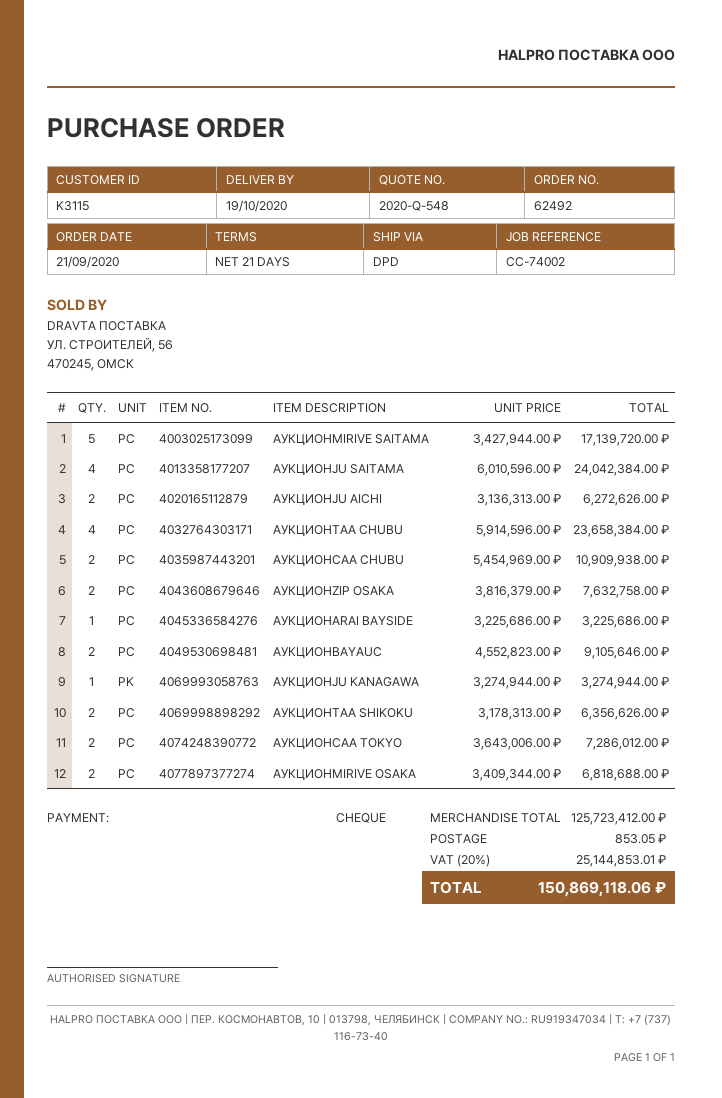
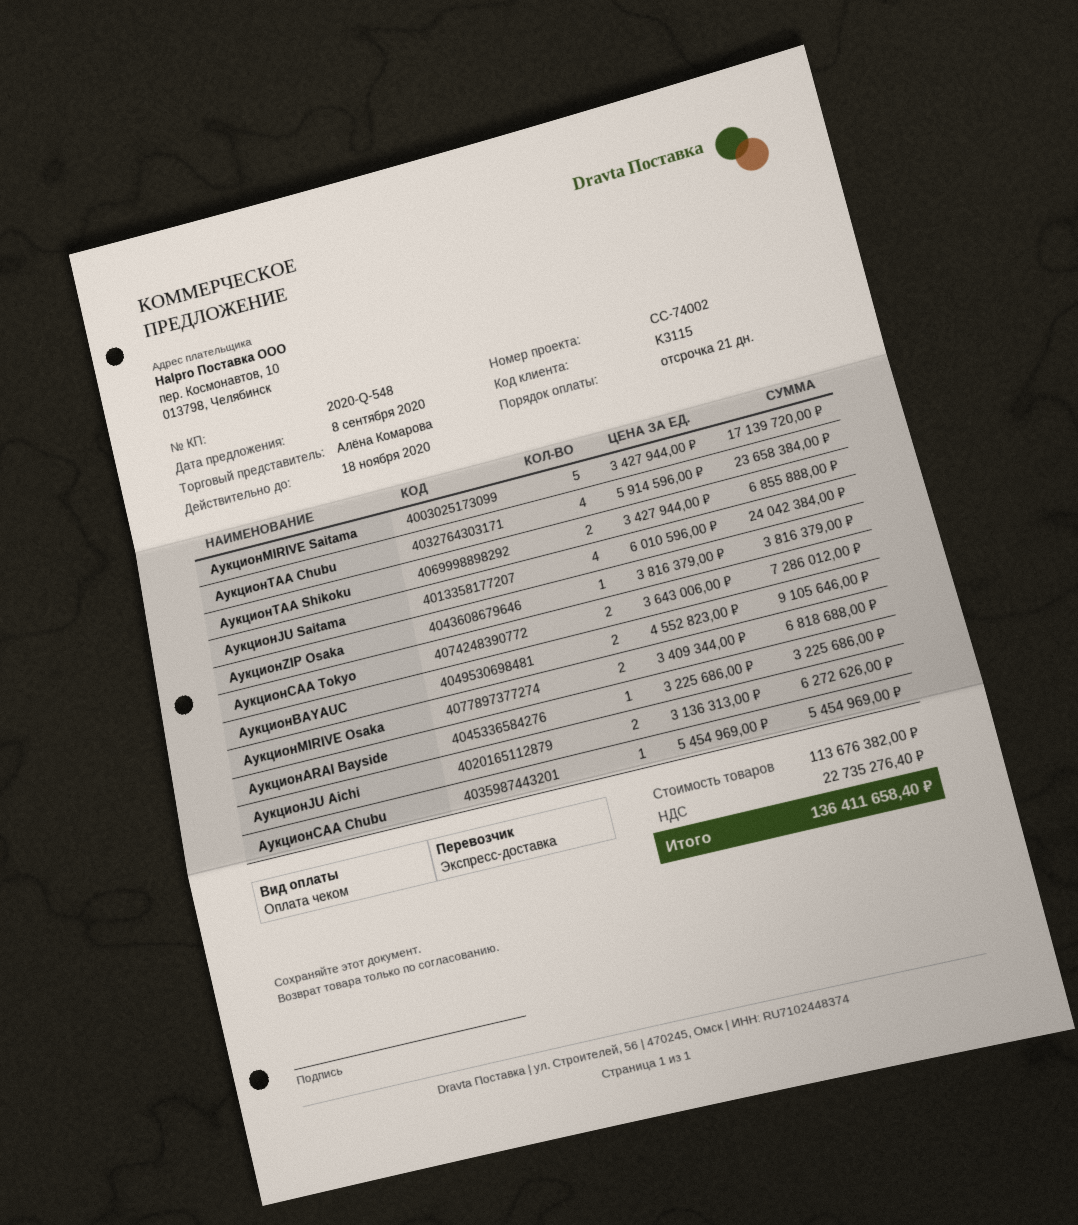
shipping method: DPD -> express
АУКЦИОНCAA CHUBU: 2 x 5454969.00 = 10909938.00 -> 1 x 5454969.00 = 5454969.00
АУКЦИОНZIP OSAKA: 2 x 3816379.00 = 7632758.00 -> 1 x 3816379.00 = 3816379.00
АУКЦИОНJU KANAGAWA: 1 x 3274944.00 = 3274944.00 -> none
АУКЦИОНTAA SHIKOKU: 2 x 3178313.00 = 6356626.00 -> 2 x 3427944.00 = 6855888.00
subtotal: 125723412.00 -> 113676382.00
shipping: 853.05 -> none
tax: 25144853.01 -> 22735276.40
total: 150869118.06 -> 136411658.40

